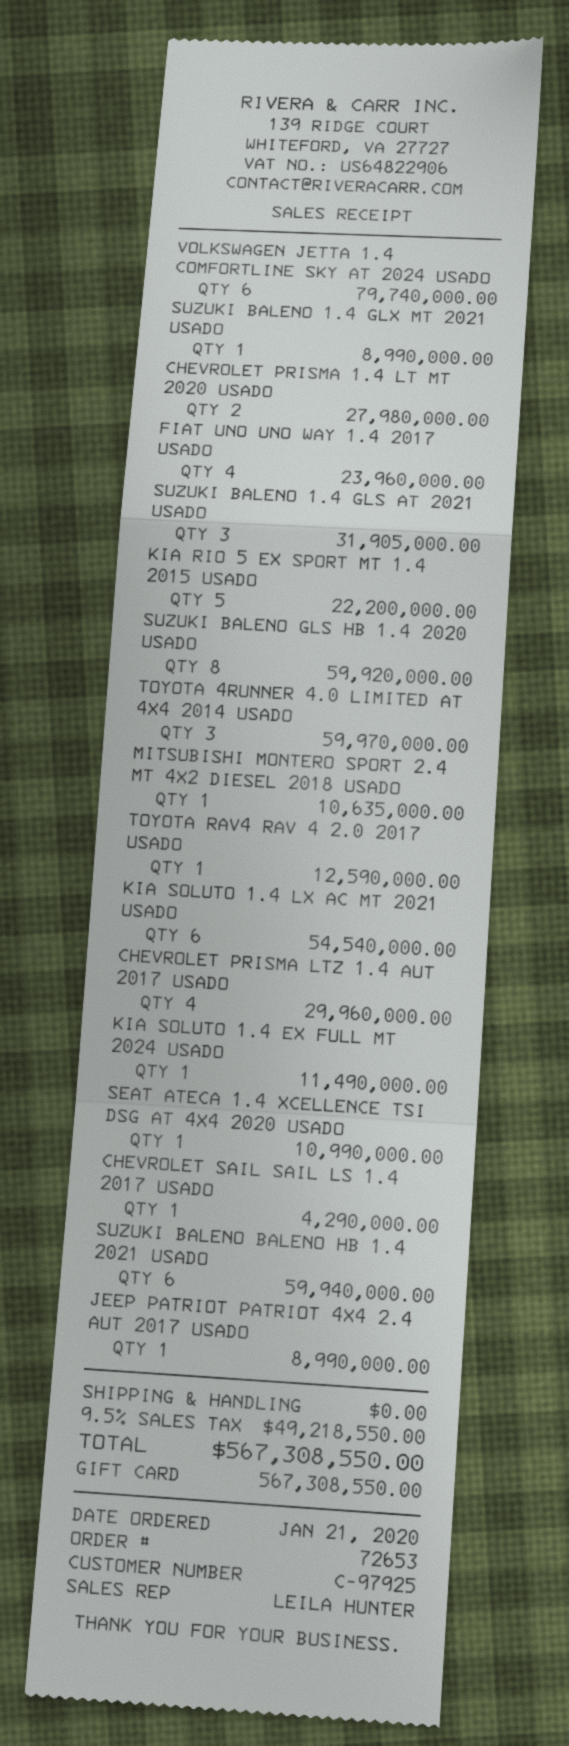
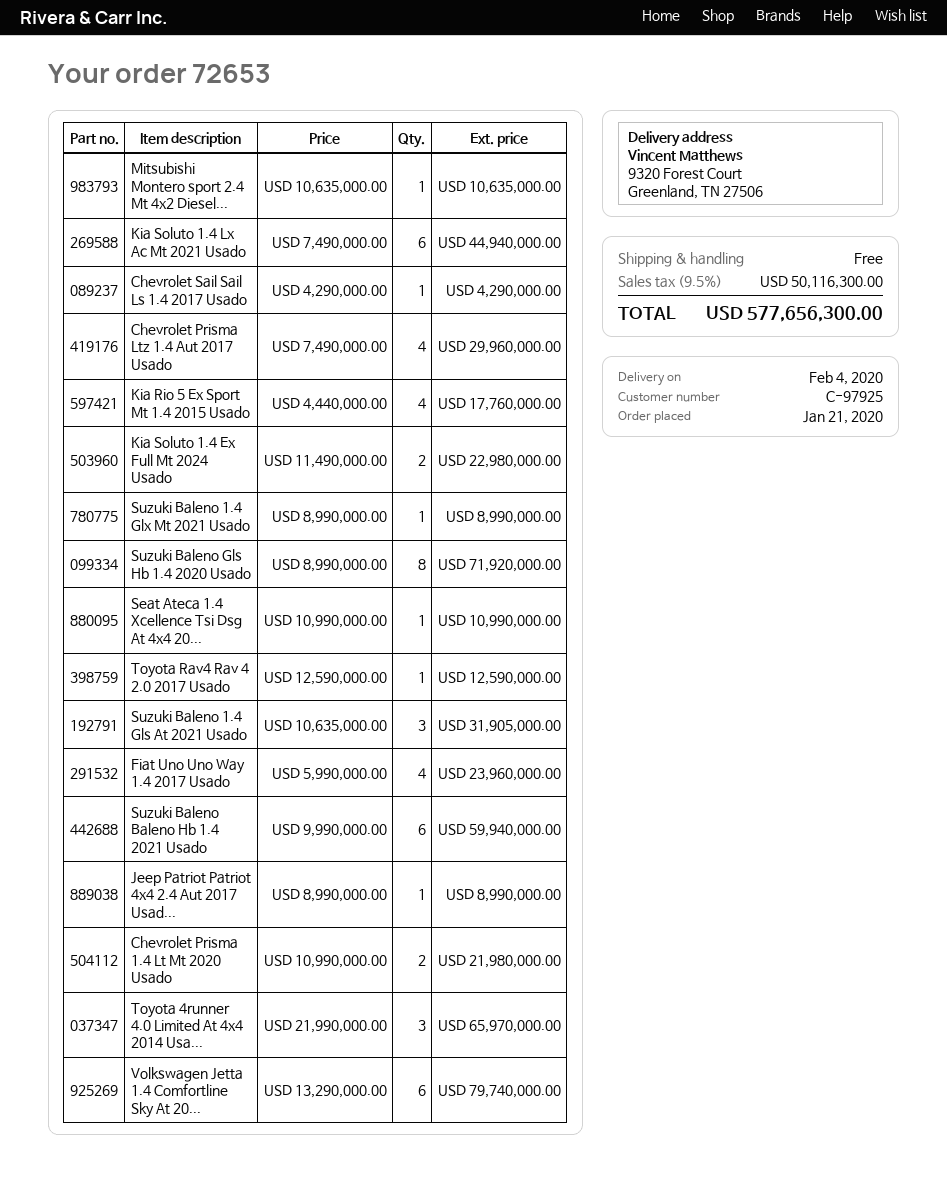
CHEVROLET PRISMA 1.4 LT MT 2020 USADO: 2 for 27980000.00 -> 2 for 21980000.00
KIA RIO 5 EX SPORT MT 1.4 2015 USADO: 5 for 22200000.00 -> 4 for 17760000.00
SUZUKI BALENO GLS HB 1.4 2020 USADO: 8 for 59920000.00 -> 8 for 71920000.00
TOYOTA 4RUNNER 4.0 LIMITED AT 4X4 2014 USADO: 3 for 59970000.00 -> 3 for 65970000.00
KIA SOLUTO 1.4 LX AC MT 2021 USADO: 6 for 54540000.00 -> 6 for 44940000.00
KIA SOLUTO 1.4 EX FULL MT 2024 USADO: 1 for 11490000.00 -> 2 for 22980000.00
tax: 9.5% = 49218550.00 -> 9.5% = 50116300.00
total: 567308550.00 -> 577656300.00

